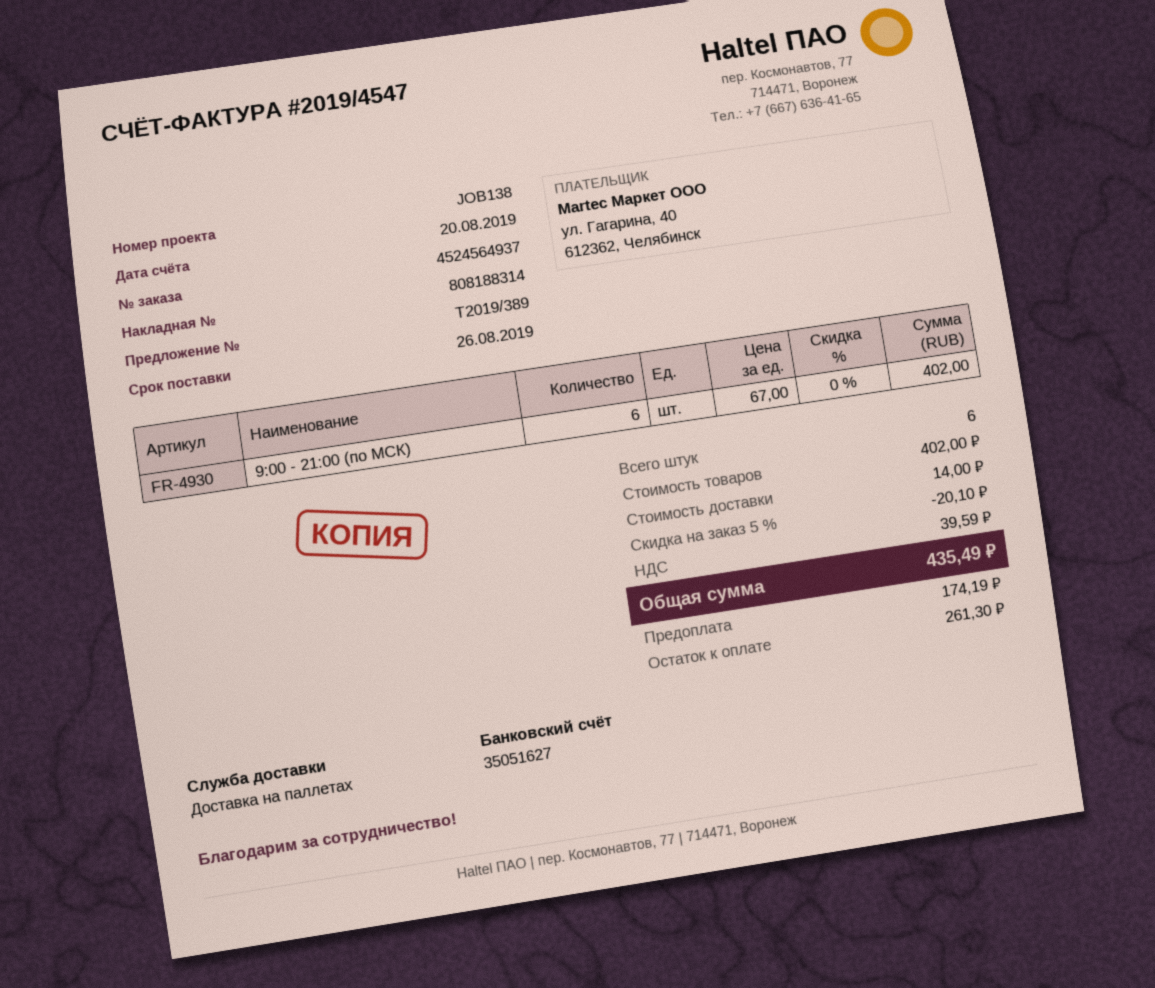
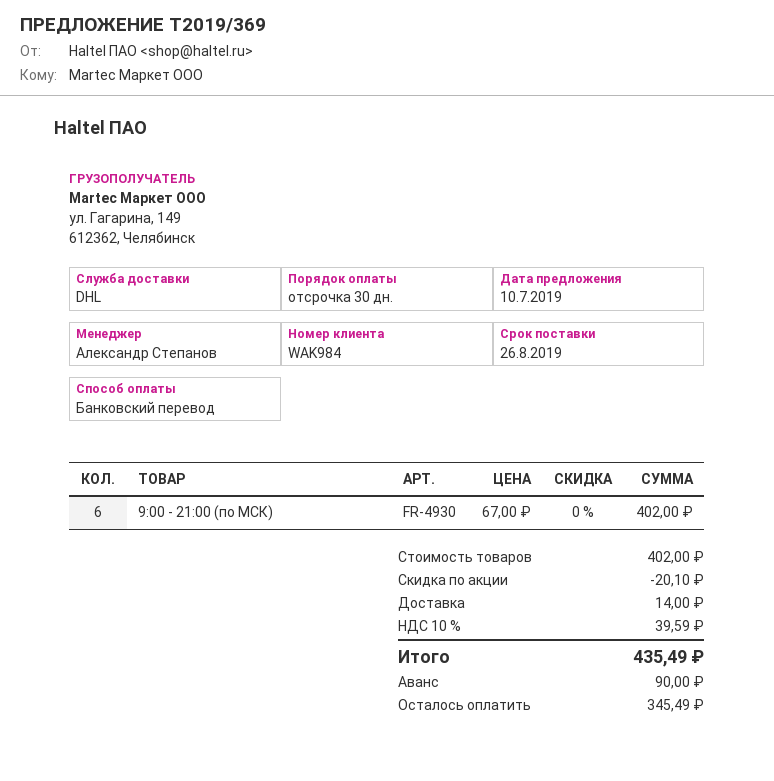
quote number: T2019/389 -> T2019/369
shipping method: pallet freight -> DHL
deposit: 174.19 -> 90.00
balance: 261.30 -> 345.49

